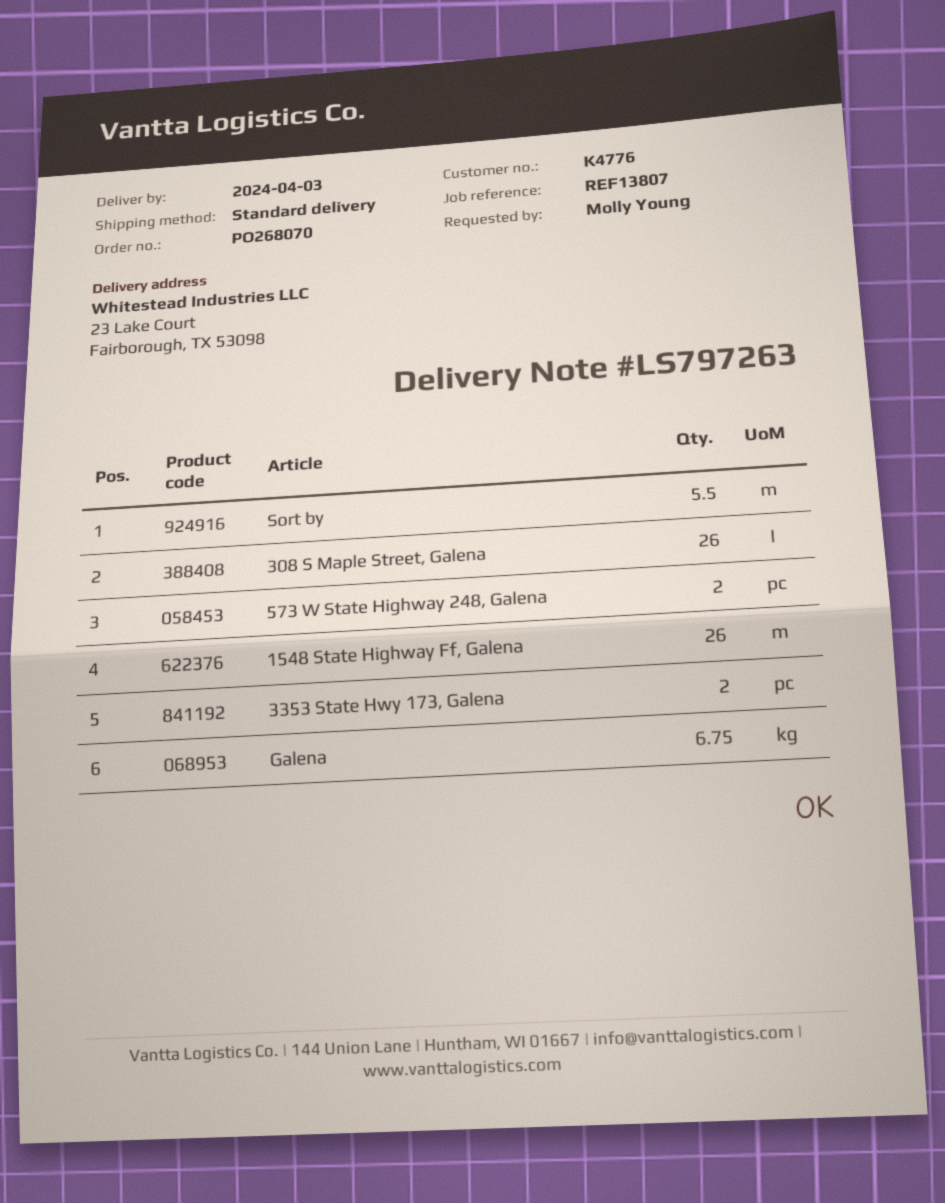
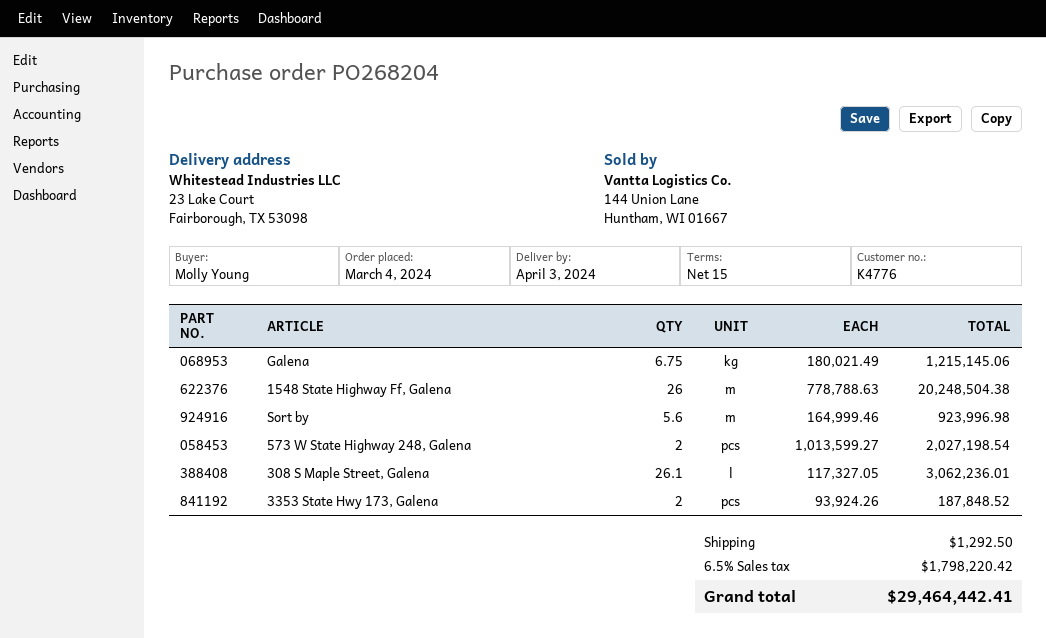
order number: PO268070 -> PO268204
Sort by: 5.5 -> 5.6
308 S Maple Street, Galena: 26 -> 26.1

